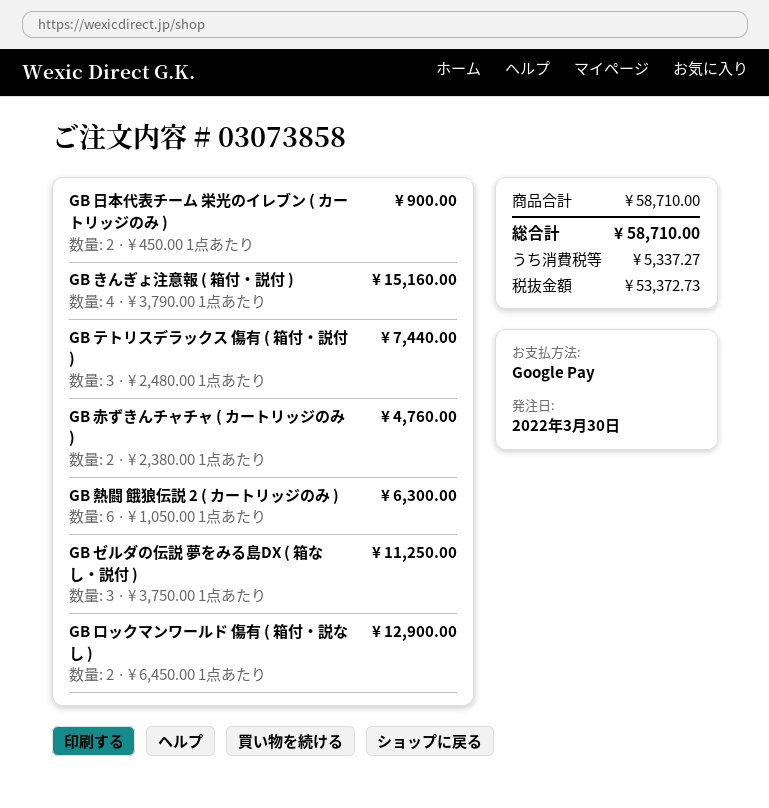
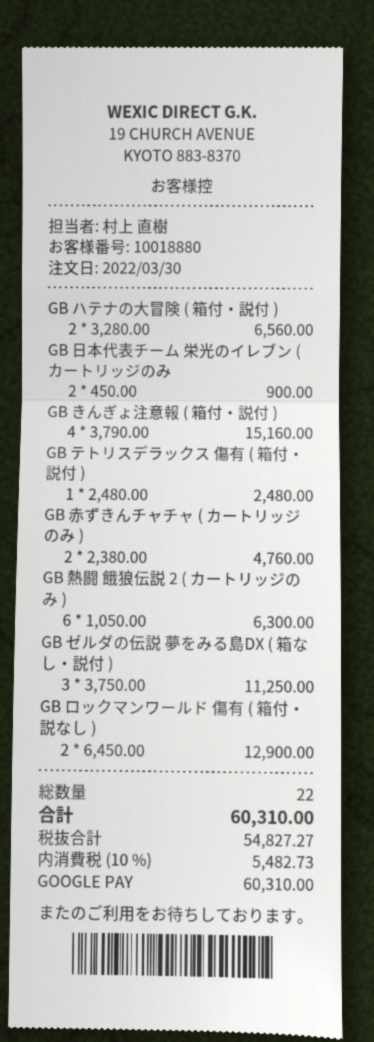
GB テトリスデラックス 傷有 ( 箱付・説付 ): 3 x 2480.00 = 7440.00 -> 1 x 2480.00 = 2480.00
GB ハテナの大冒険 ( 箱付・説付 ): none -> 2 x 3280.00 = 6560.00
net: 53372.73 -> 54827.27
tax: 5337.27 -> 5482.73
total: 58710.00 -> 60310.00

